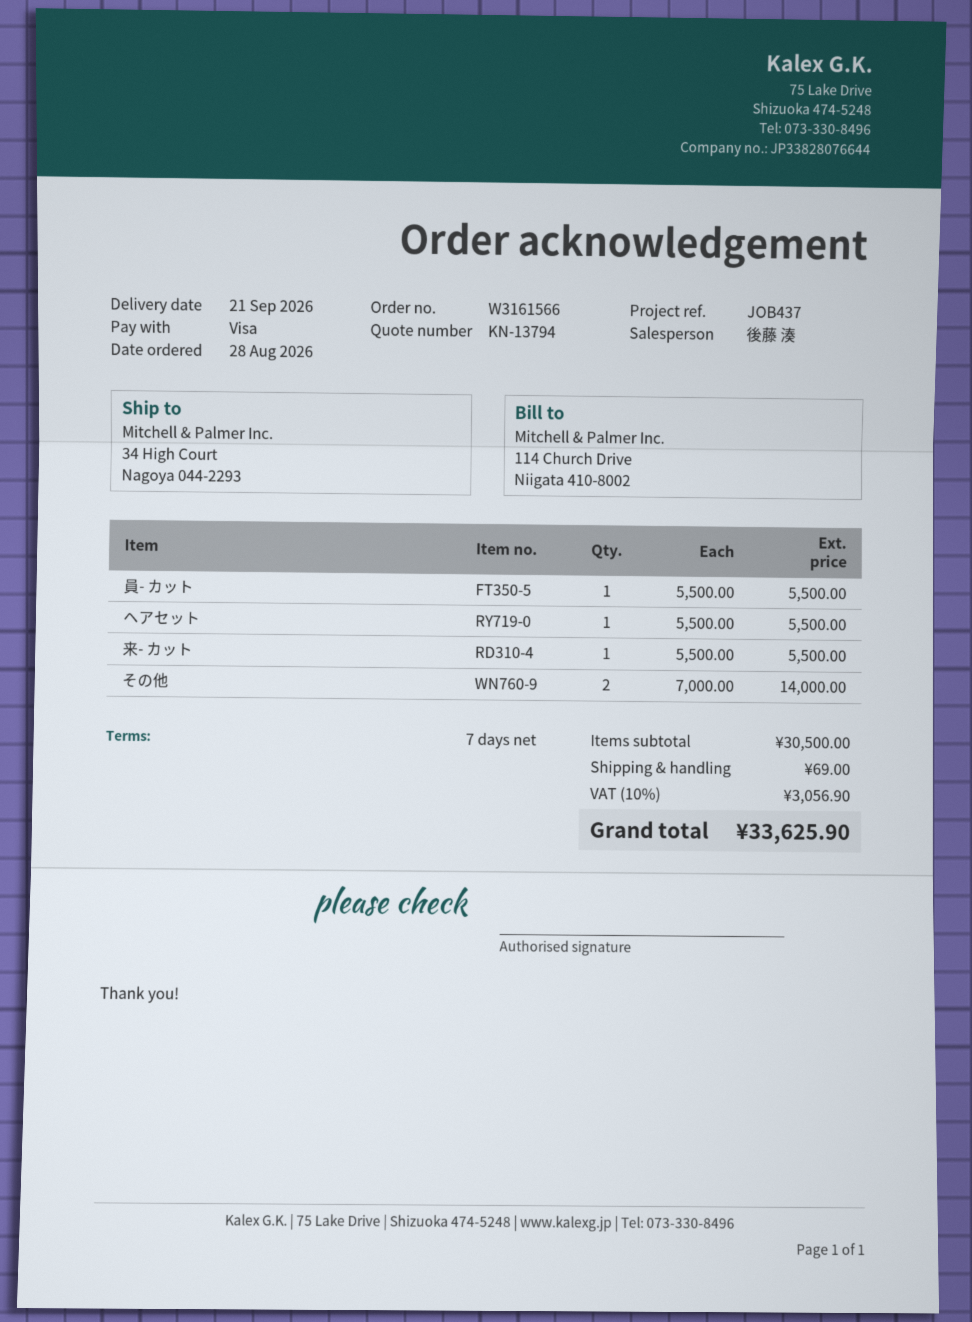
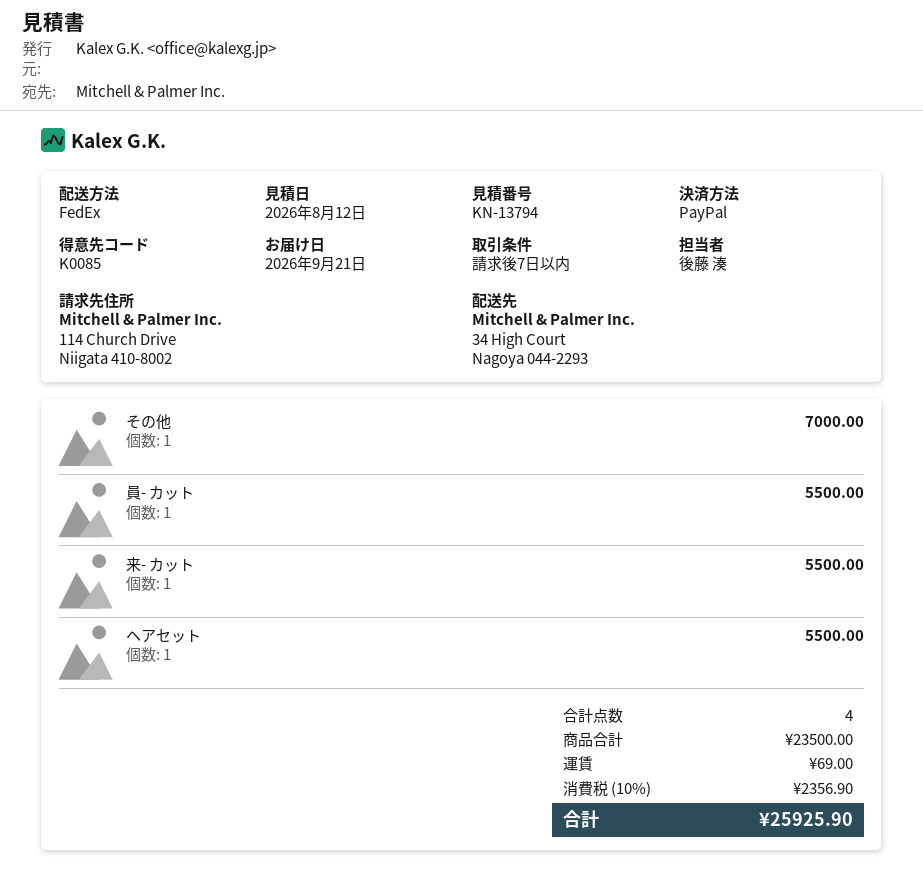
payment method: Visa -> PayPal
その他: 2 for 14000.00 -> 1 for 7000.00
subtotal: 30500.00 -> 23500.00
tax: 10% = 3056.90 -> 10% = 2356.90
total: 33625.90 -> 25925.90

